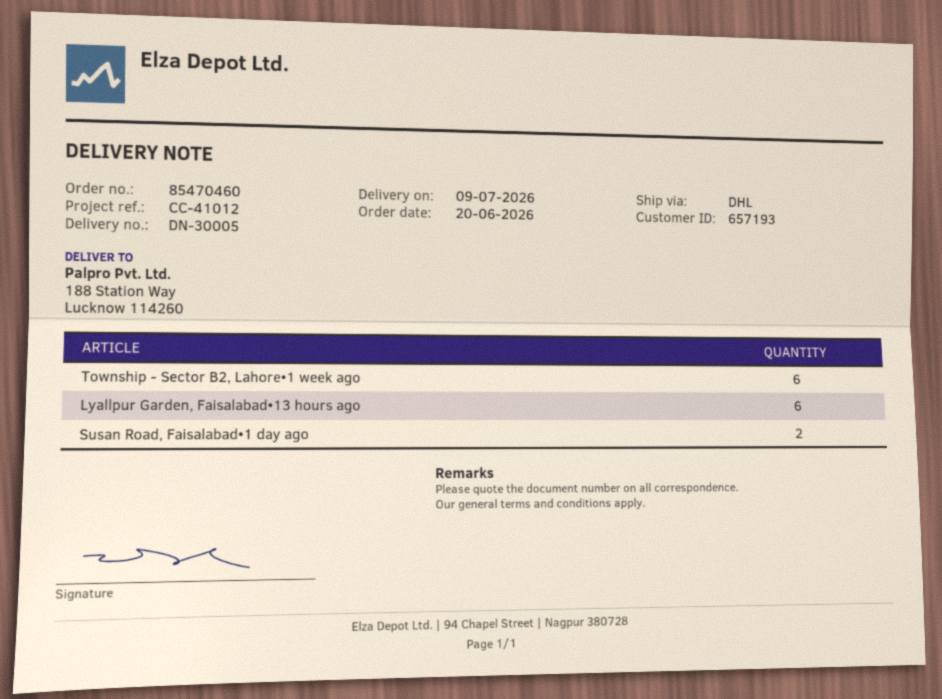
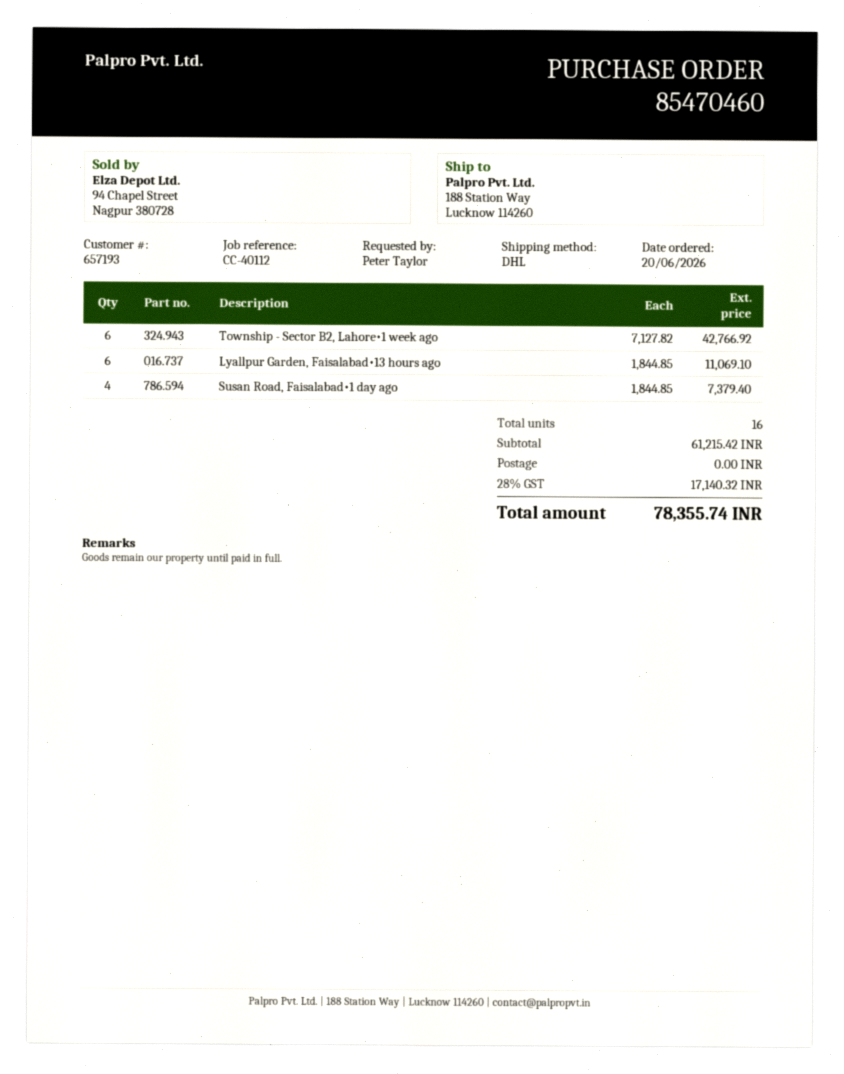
reference: CC-41012 -> CC-40112
Susan Road, Faisalabad•1 day ago: 2 -> 4

